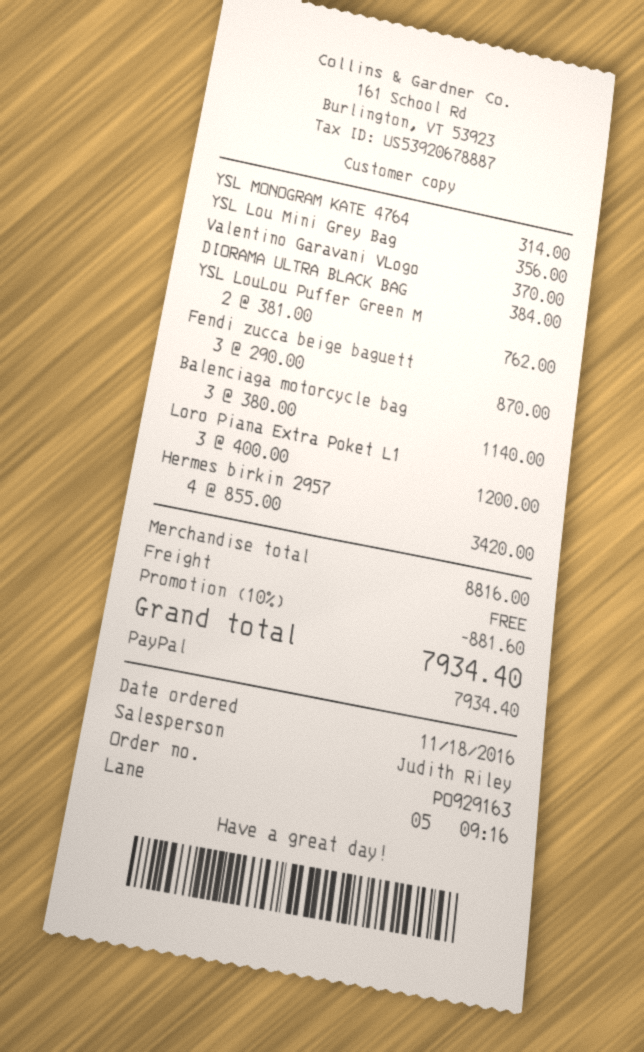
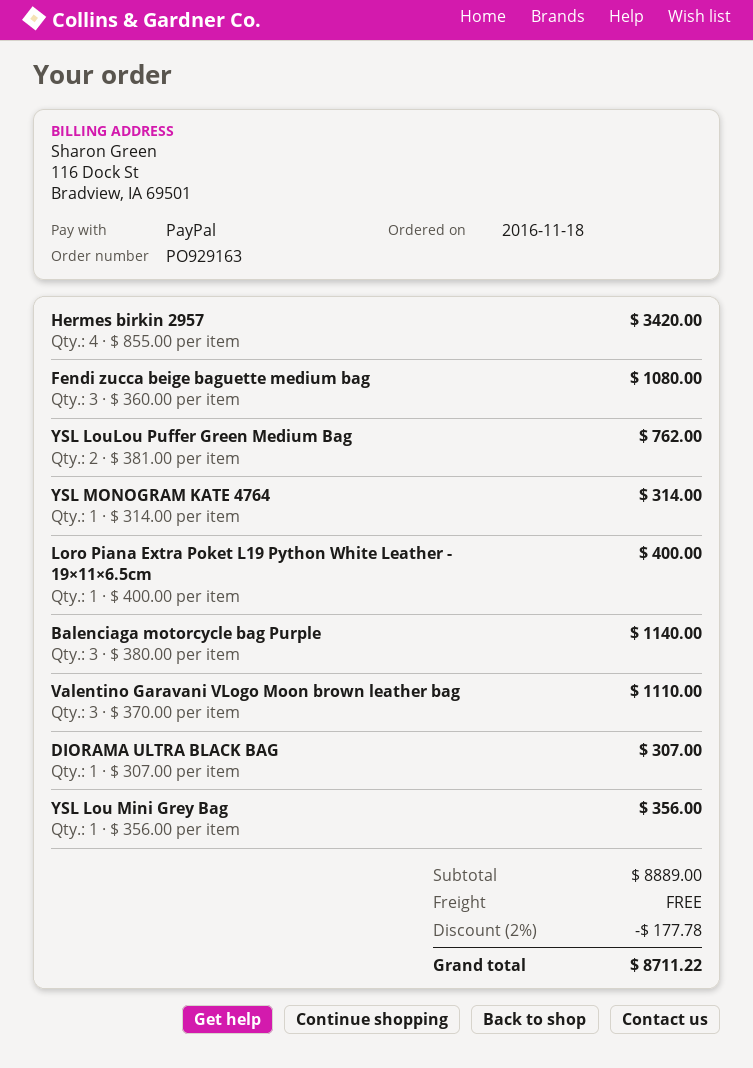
Valentino Garavani VLogo: 1 x 370.00 = 370.00 -> 3 x 370.00 = 1110.00
DIORAMA ULTRA BLACK BAG: 1 x 384.00 = 384.00 -> 1 x 307.00 = 307.00
Fendi zucca beige baguett: 3 x 290.00 = 870.00 -> 3 x 360.00 = 1080.00
Loro Piana Extra Poket L1: 3 x 400.00 = 1200.00 -> 1 x 400.00 = 400.00
subtotal: 8816.00 -> 8889.00
discount: 10% = 881.60 -> 2% = 177.78
total: 7934.40 -> 8711.22

